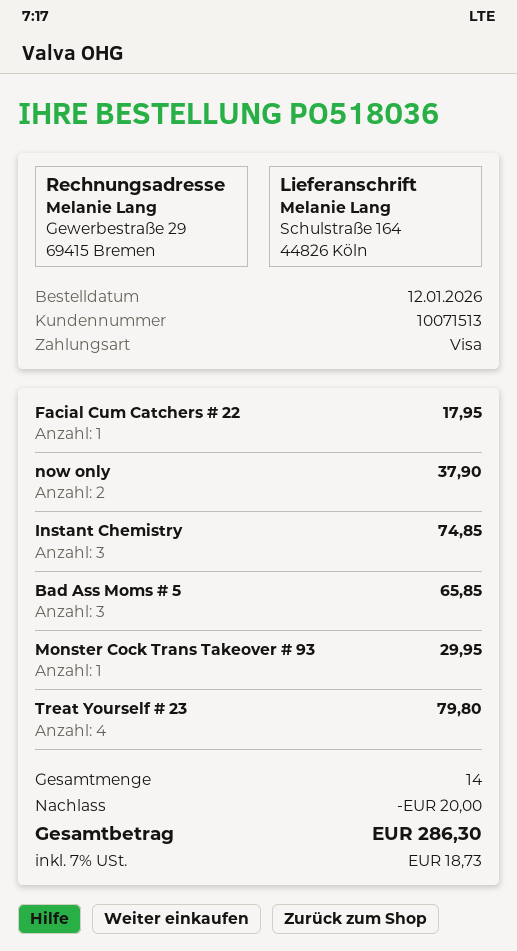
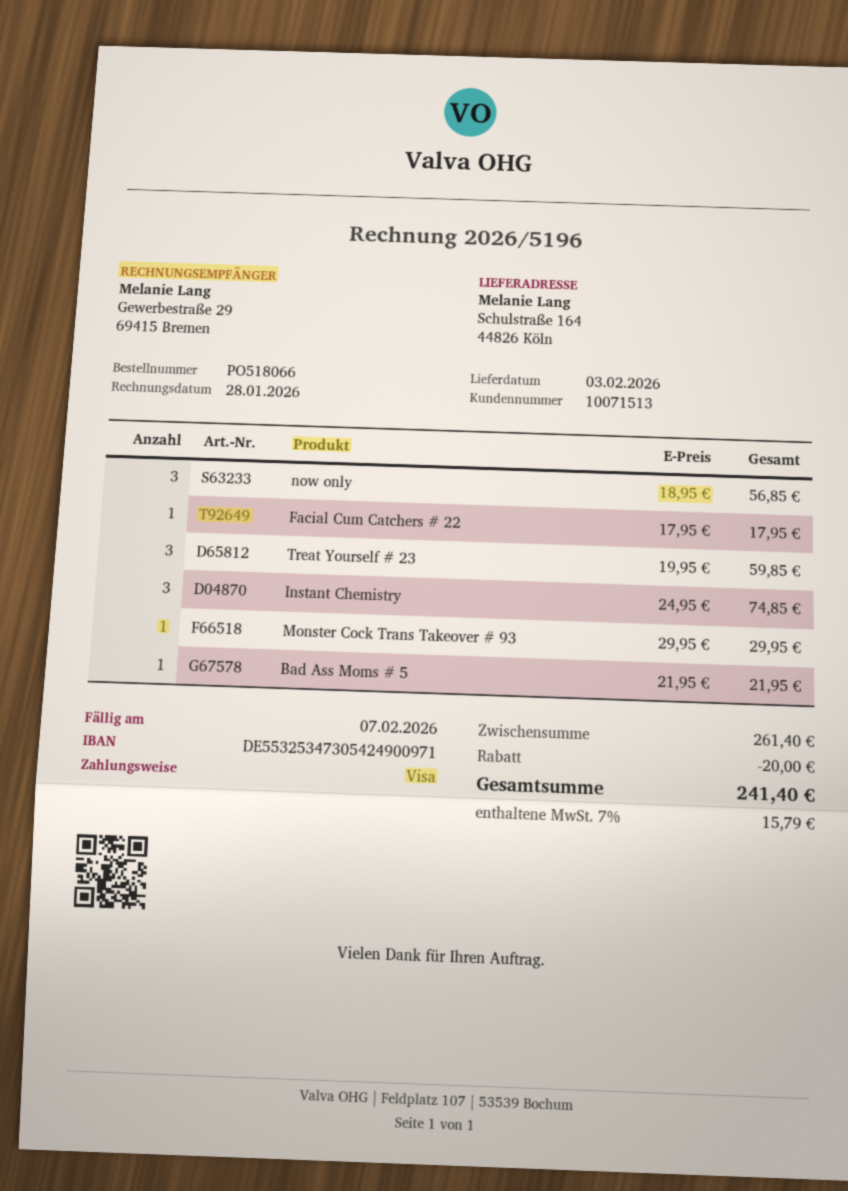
order number: PO518036 -> PO518066
now only: 2 for 37.90 -> 3 for 56.85
Bad Ass Moms # 5: 3 for 65.85 -> 1 for 21.95
Treat Yourself # 23: 4 for 79.80 -> 3 for 59.85
tax: 7% = 18.73 -> 7% = 15.79
total: 286.30 -> 241.40

